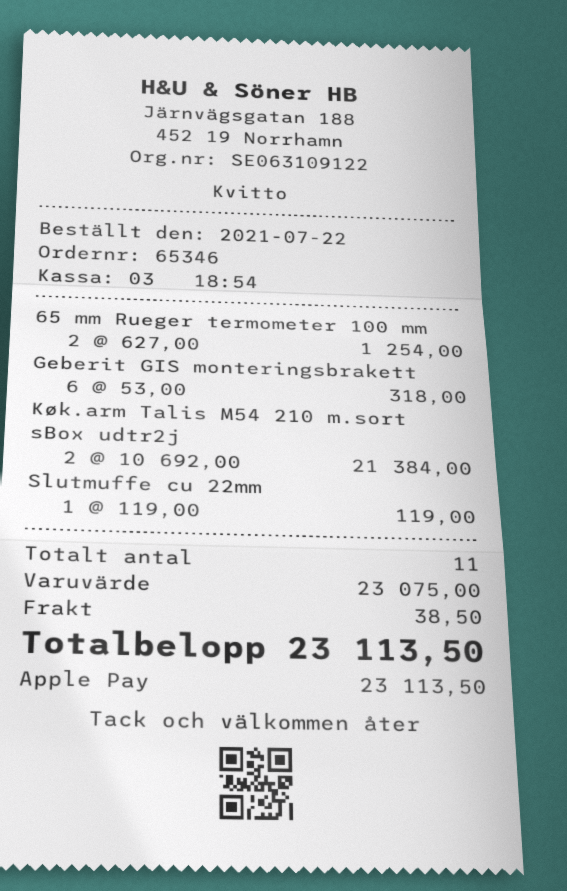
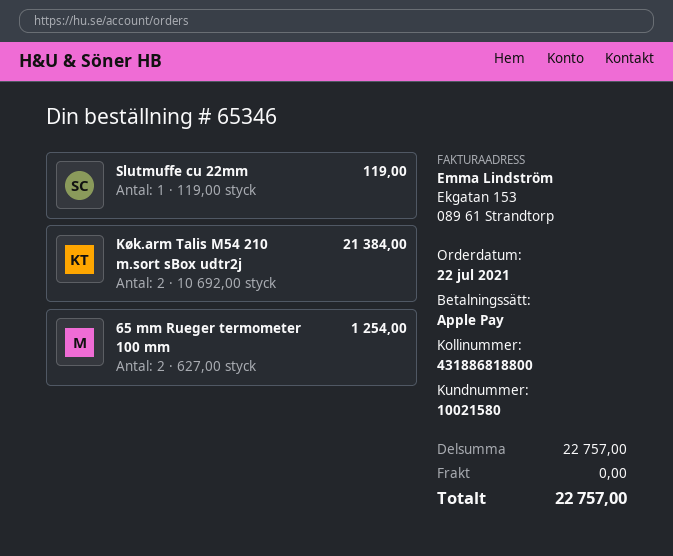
Geberit GIS monteringsbrakett: 6 x 53.00 = 318.00 -> none
subtotal: 23075.00 -> 22757.00
shipping: 38.50 -> 0.00
total: 23113.50 -> 22757.00

